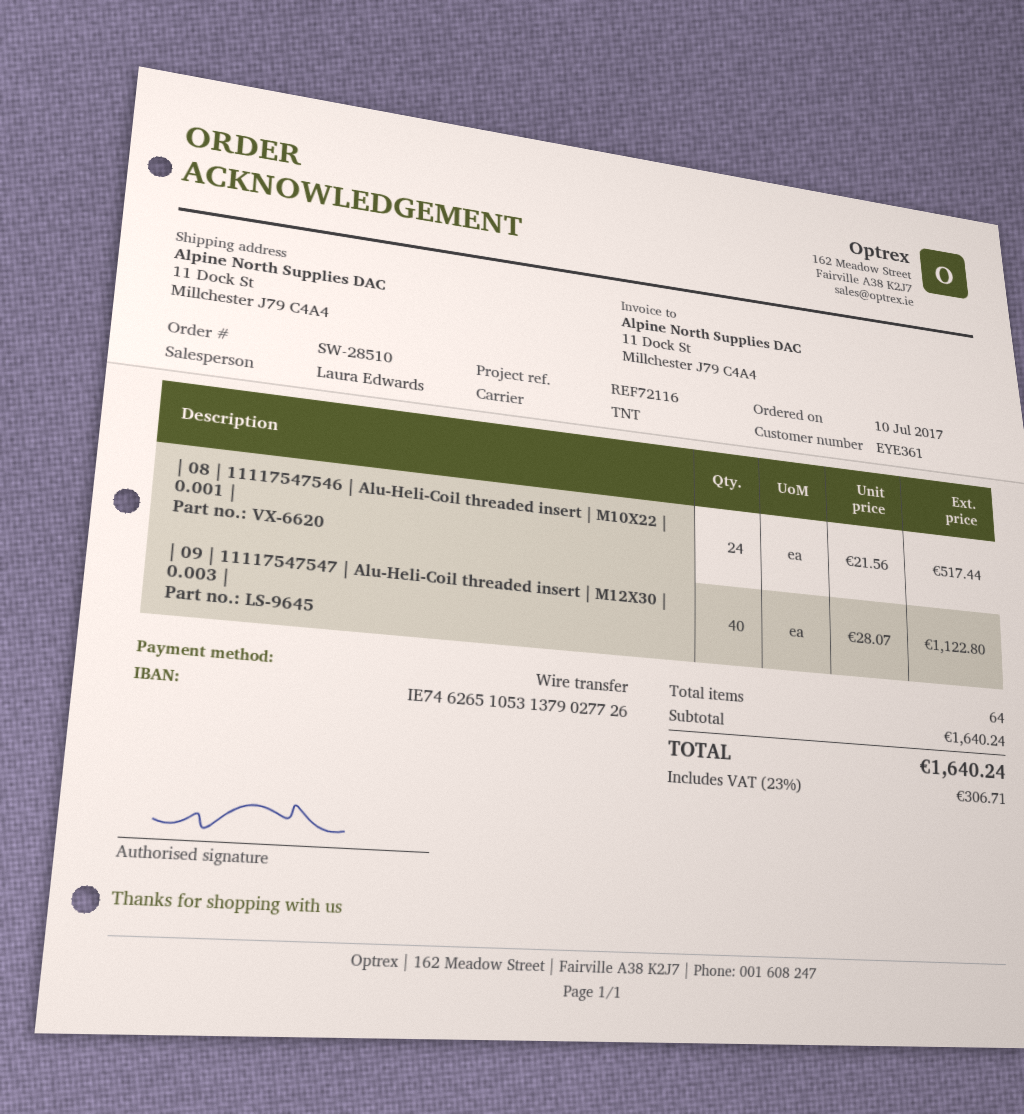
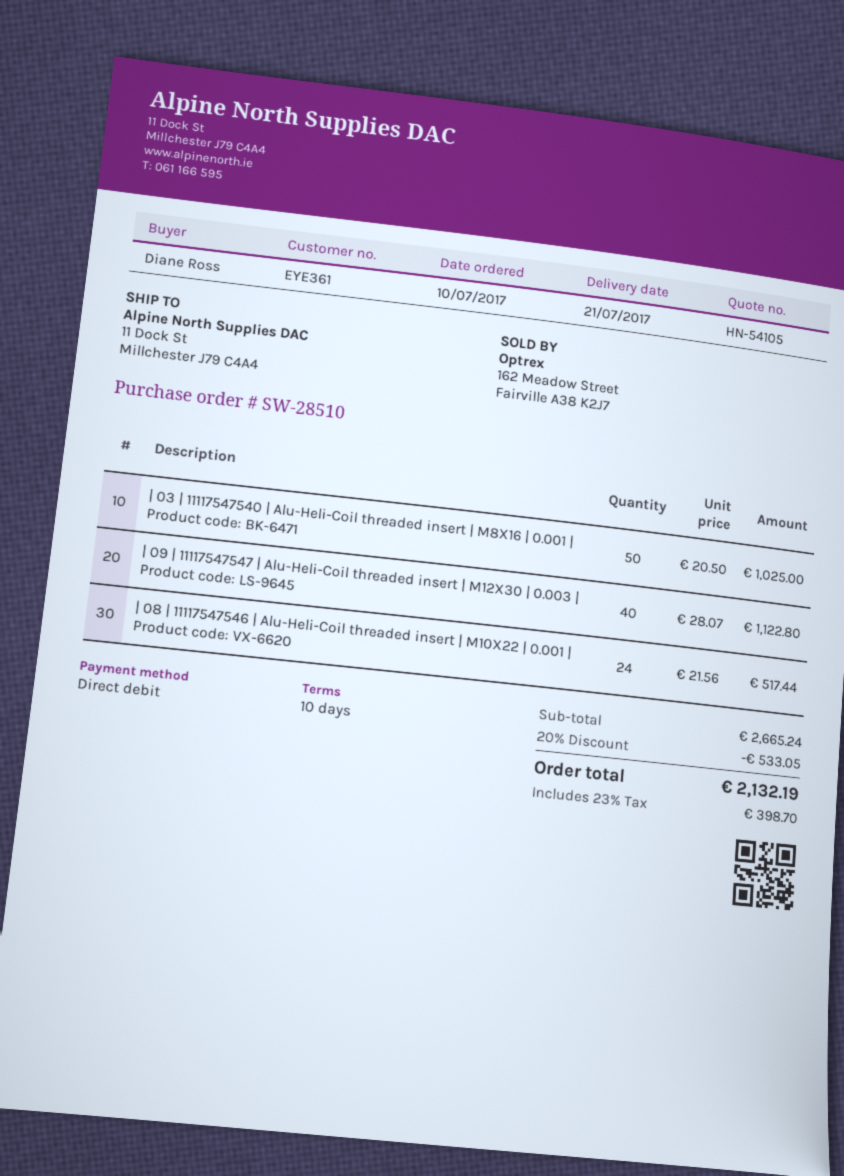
payment method: bank transfer -> direct debit
| 03 | 11117547540 | Alu-Heli-Coil threaded insert | M8X16 | 0.001 |: none -> 50 x 20.50 = 1025.00
subtotal: 1640.24 -> 2665.24
discount: none -> 20% = 533.05
tax: 23% = 306.71 -> 23% = 398.70
total: 1640.24 -> 2132.19

